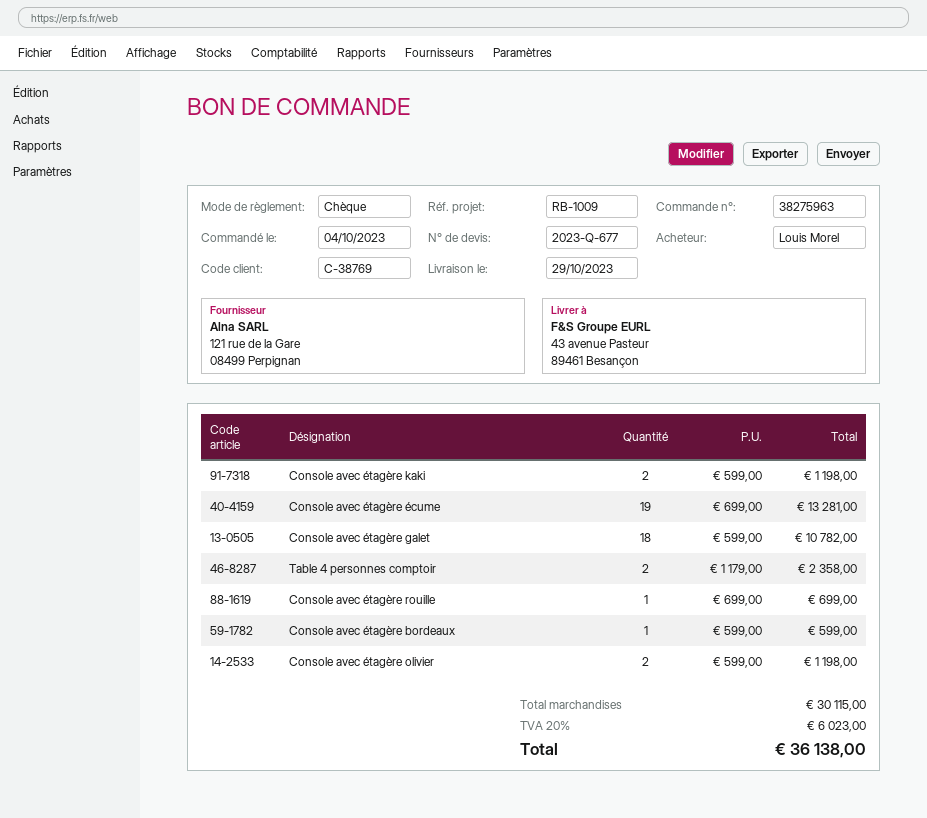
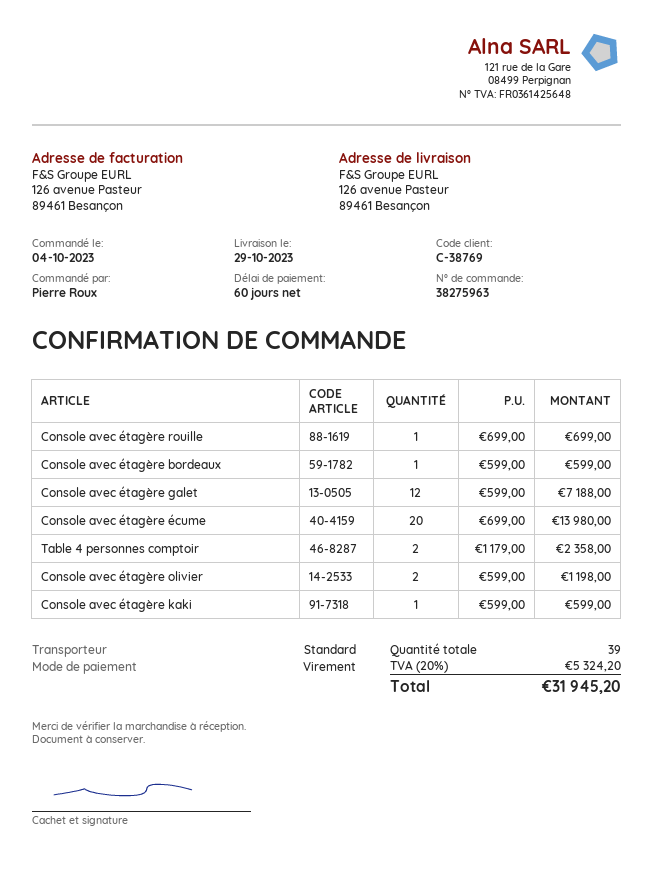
ordered by: Louis Morel -> Pierre Roux
payment method: cheque -> bank transfer
ship to: 43 avenue Pasteur, 89461 Besançon -> 126 avenue Pasteur, 89461 Besançon
Console avec étagère kaki: 2 x 599.00 = 1198.00 -> 1 x 599.00 = 599.00
Console avec étagère écume: 19 x 699.00 = 13281.00 -> 20 x 699.00 = 13980.00
Console avec étagère galet: 18 x 599.00 = 10782.00 -> 12 x 599.00 = 7188.00
tax: 20% = 6023.00 -> 20% = 5324.20
total: 36138.00 -> 31945.20

